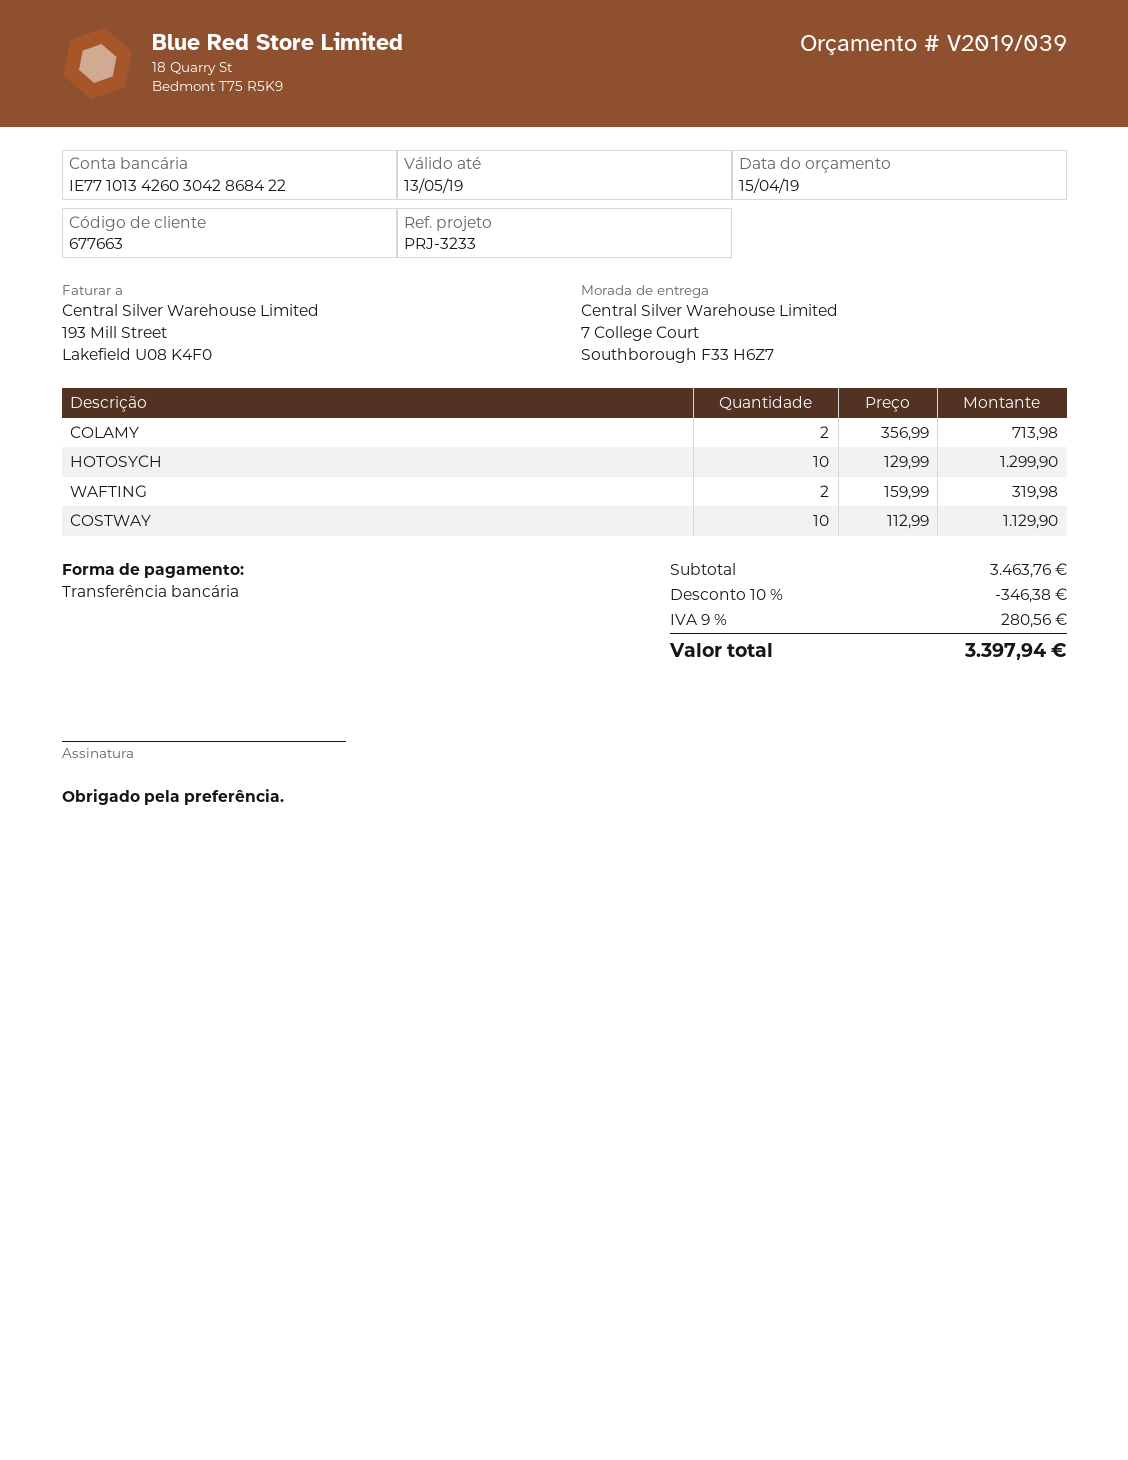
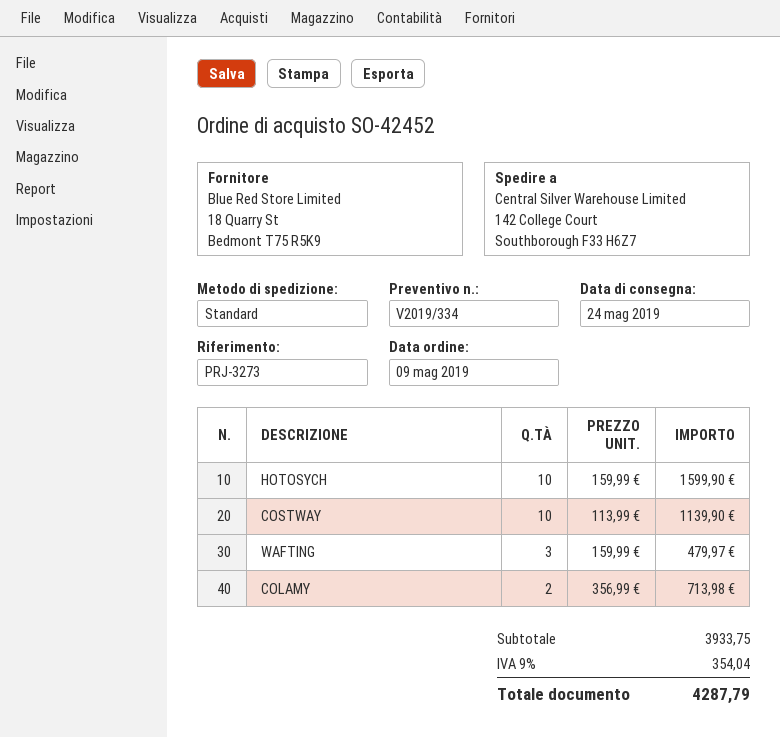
quote number: V2019/039 -> V2019/334
reference: PRJ-3233 -> PRJ-3273
ship to: 7 College Court, Southborough F33 H6Z7 -> 142 College Court, Southborough F33 H6Z7
HOTOSYCH: 10 x 129.99 = 1299.90 -> 10 x 159.99 = 1599.90
WAFTING: 2 x 159.99 = 319.98 -> 3 x 159.99 = 479.97
COSTWAY: 10 x 112.99 = 1129.90 -> 10 x 113.99 = 1139.90
subtotal: 3463.76 -> 3933.75
discount: 10% = 346.38 -> none
tax: 9% = 280.56 -> 9% = 354.04
total: 3397.94 -> 4287.79

